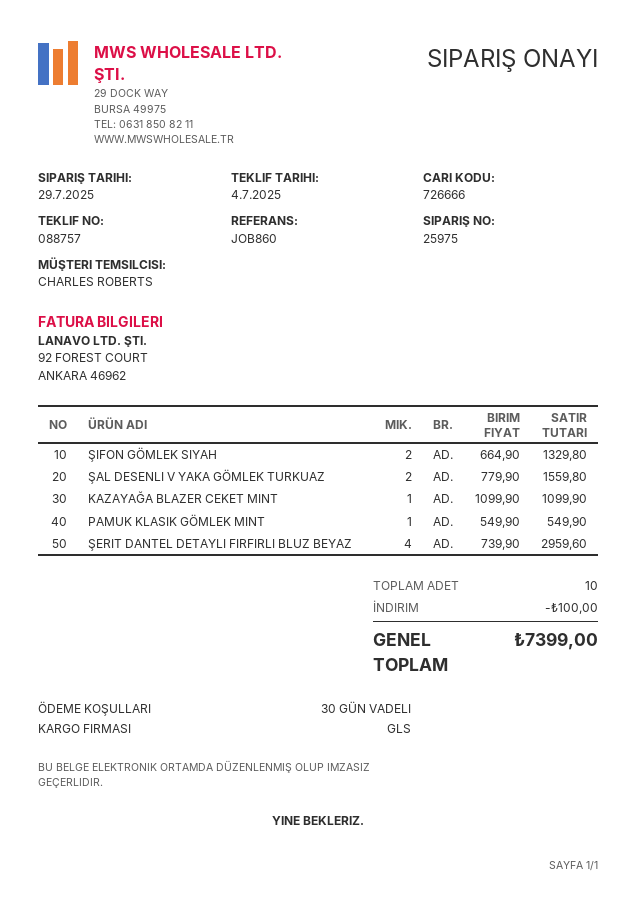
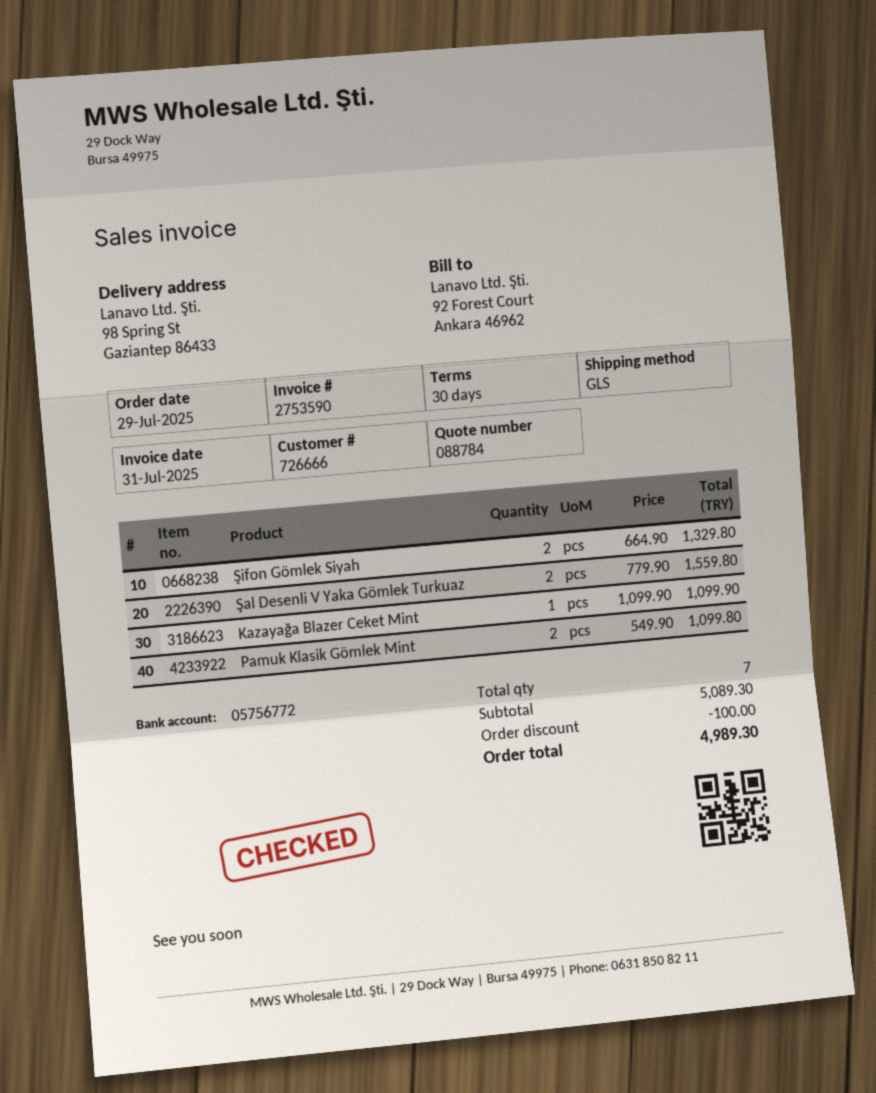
quote number: 088757 -> 088784
PAMUK KLASIK GÖMLEK MINT: 1 x 549.90 = 549.90 -> 2 x 549.90 = 1099.80
ŞERIT DANTEL DETAYLI FIRFIRLI BLUZ BEYAZ: 4 x 739.90 = 2959.60 -> none
total quantity: 10 -> 7
total: 7399.00 -> 4989.30

